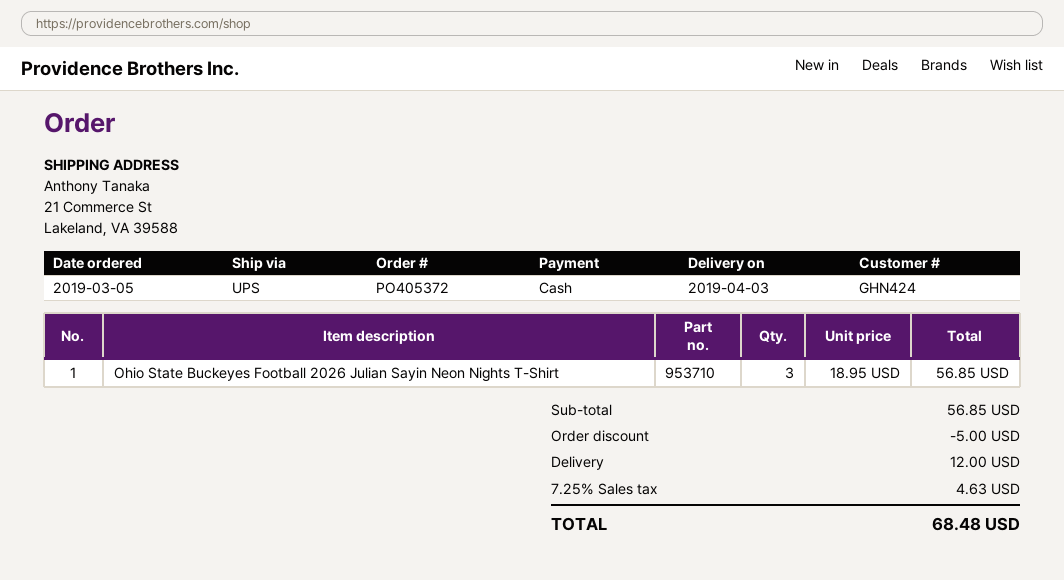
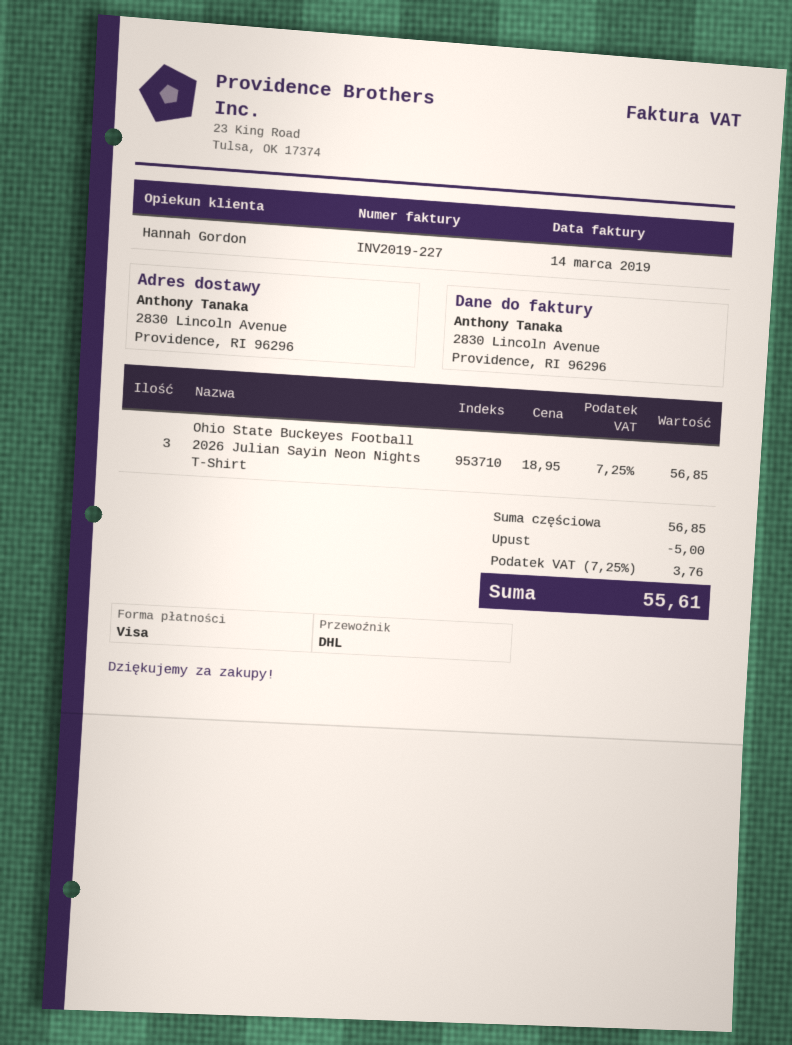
payment method: cash -> Visa
shipping method: UPS -> DHL
ship to: 21 Commerce St, Lakeland, VA 39588 -> 2830 Lincoln Avenue, Providence, RI 96296
shipping: 12.00 -> none
tax: 7.25% = 4.63 -> 7.25% = 3.76
total: 68.48 -> 55.61

